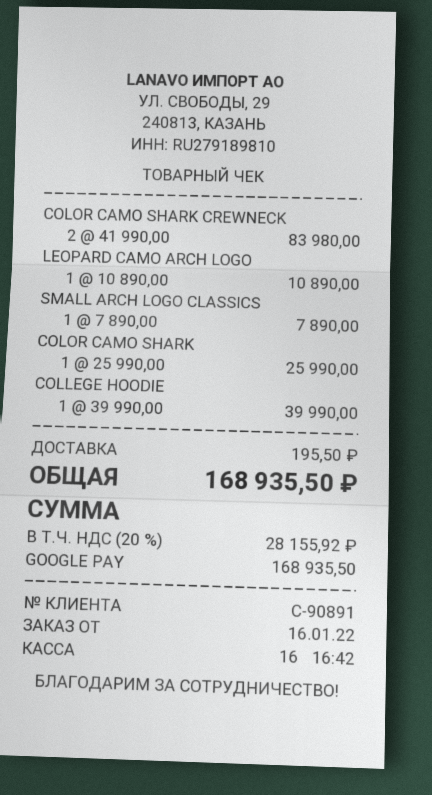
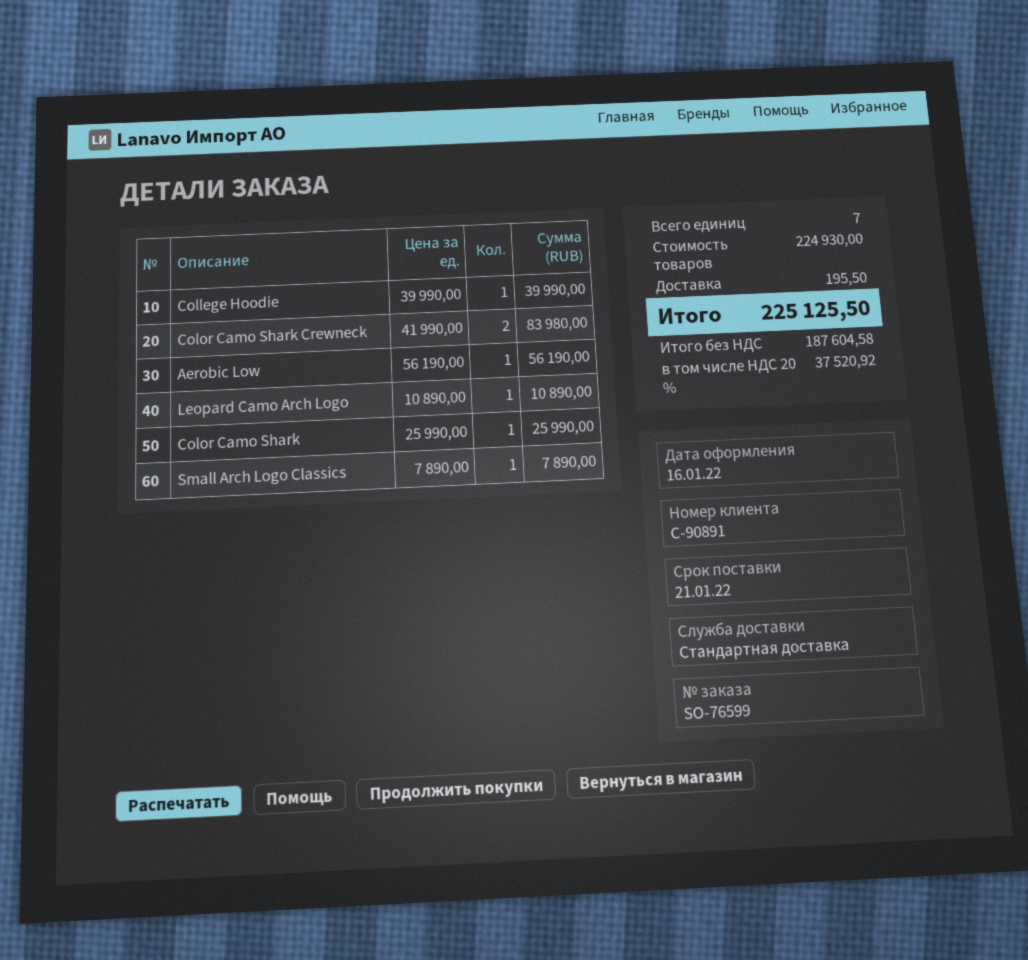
Aerobic Low: none -> 1 x 56190.00 = 56190.00
tax: 20% = 28155.92 -> 20% = 37520.92
total: 168935.50 -> 225125.50

